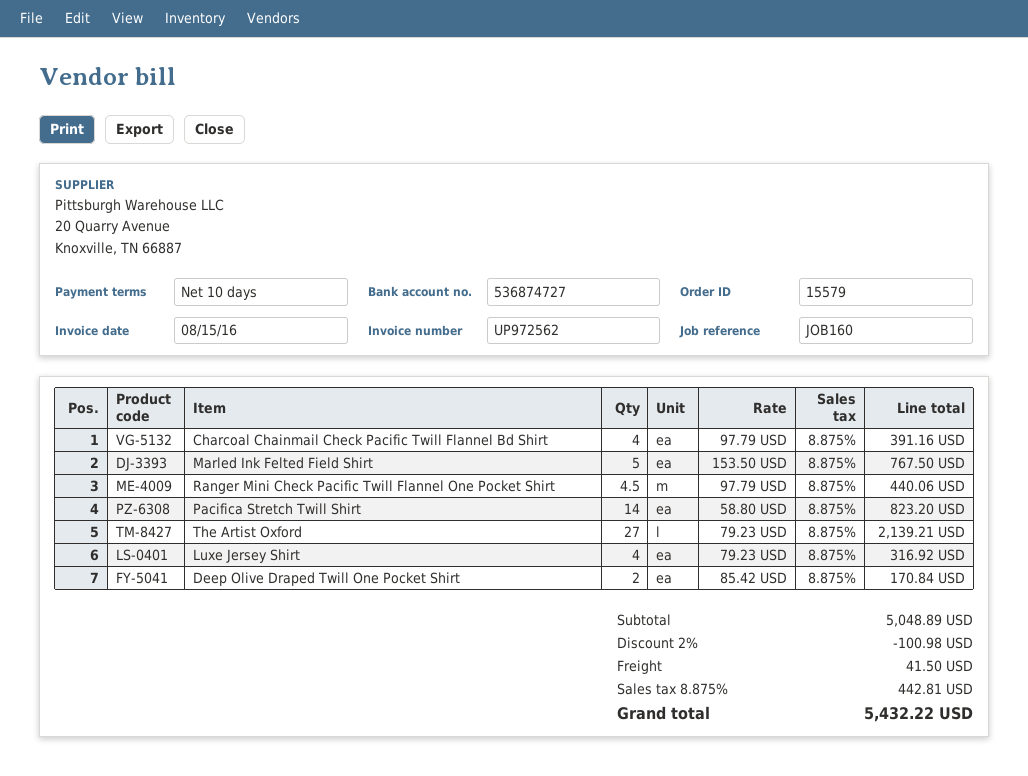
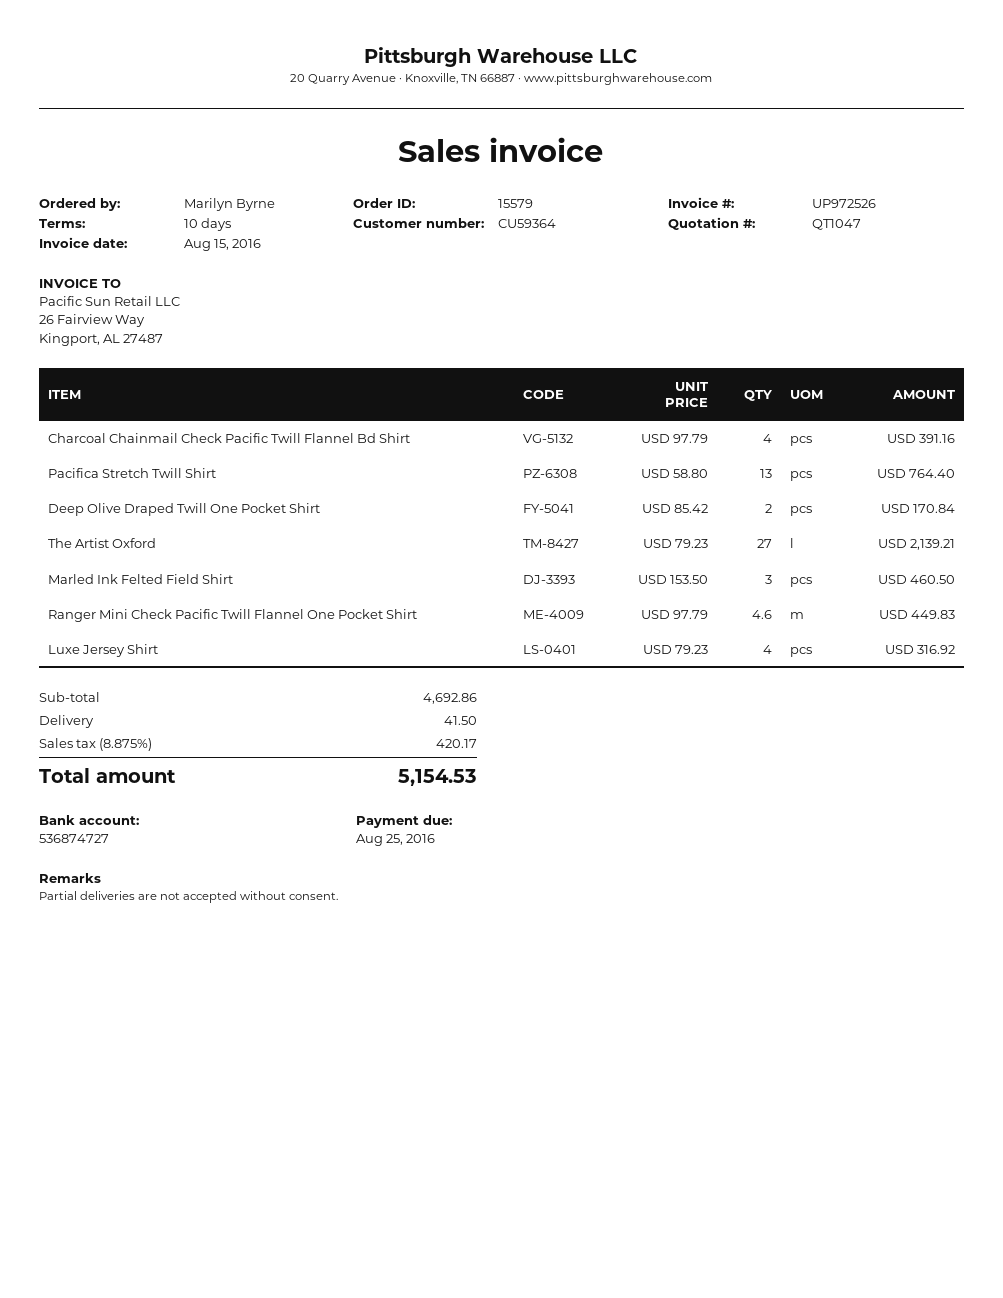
invoice number: UP972562 -> UP972526
Marled Ink Felted Field Shirt: 5 x 153.50 = 767.50 -> 3 x 153.50 = 460.50
Ranger Mini Check Pacific Twill Flannel One Pocket Shirt: 4.5 x 97.79 = 440.06 -> 4.6 x 97.79 = 449.83
Pacifica Stretch Twill Shirt: 14 x 58.80 = 823.20 -> 13 x 58.80 = 764.40
subtotal: 5048.89 -> 4692.86
discount: 2% = 100.98 -> none
tax: 8.875% = 442.81 -> 8.875% = 420.17
total: 5432.22 -> 5154.53

